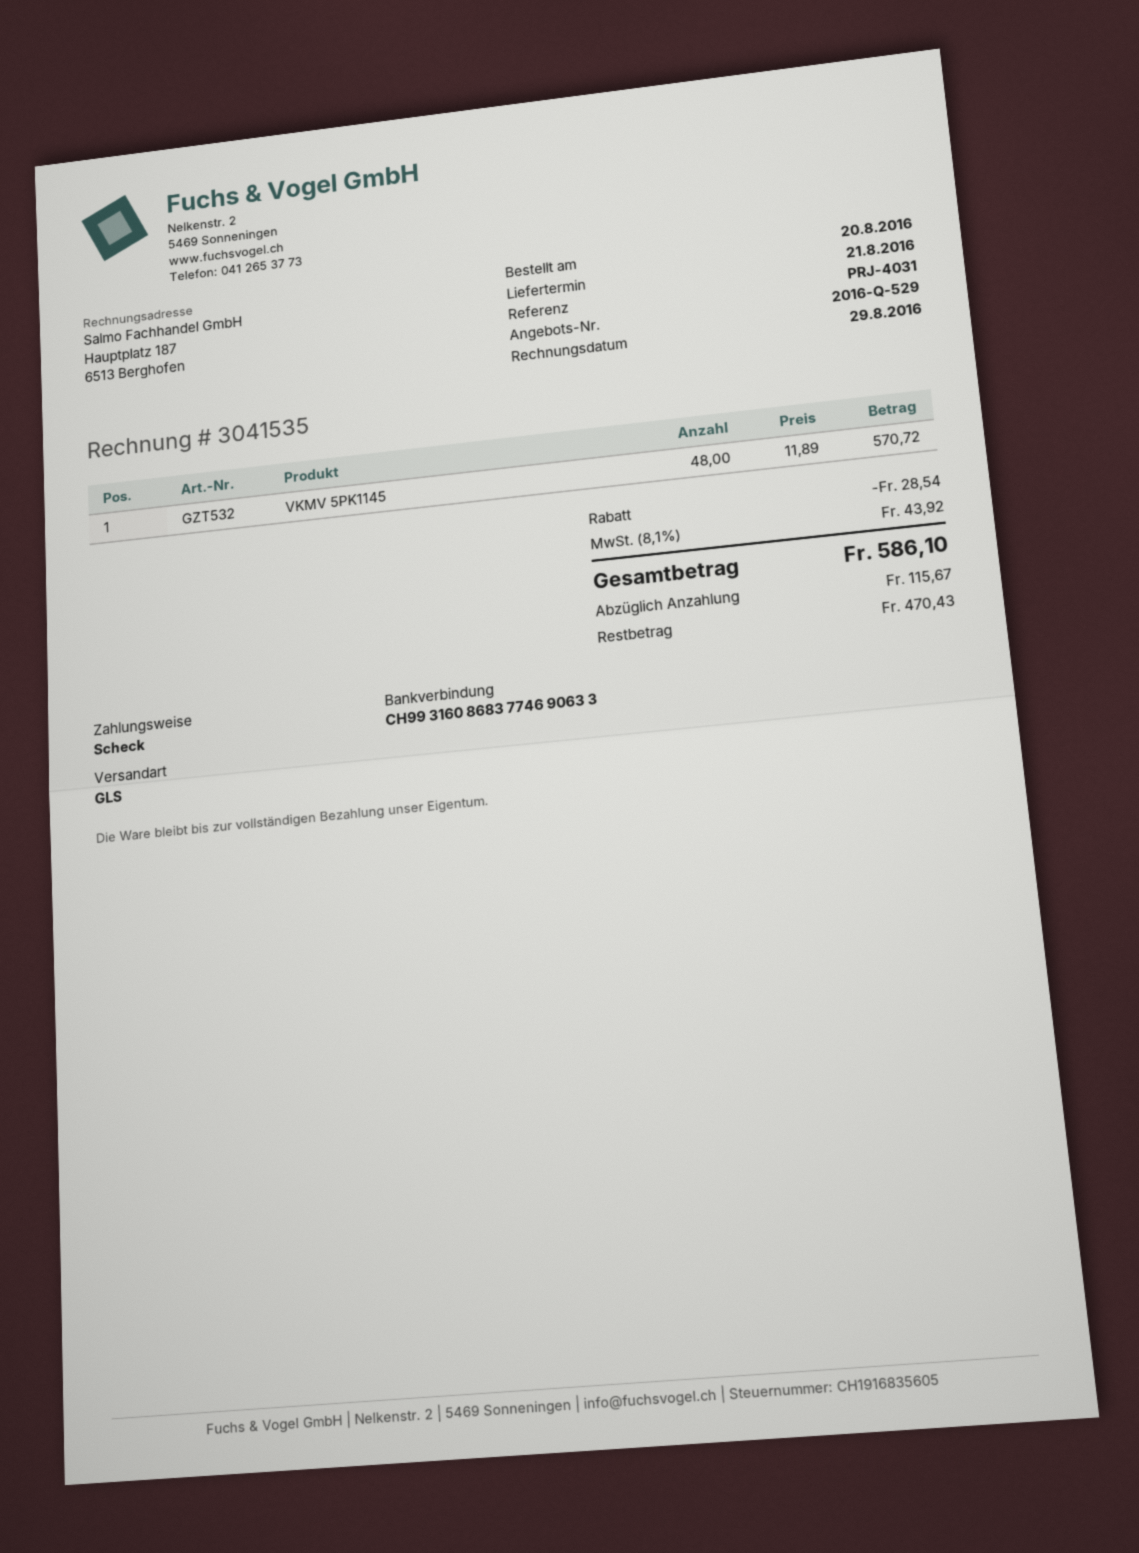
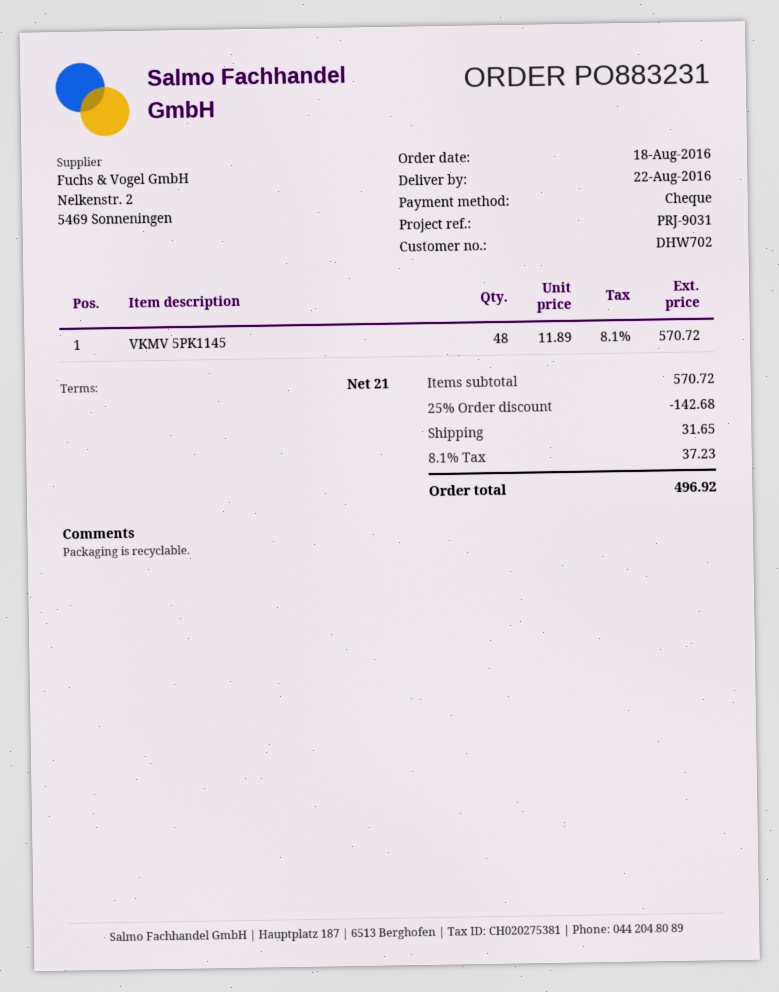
order date: 2016-08-20 -> 2016-08-18
delivery date: 2016-08-21 -> 2016-08-22
reference: PRJ-4031 -> PRJ-9031
discount: 28.54 -> 142.68
shipping: none -> 31.65
tax: 8.1% = 43.92 -> 8.1% = 37.23
total: 586.10 -> 496.92

